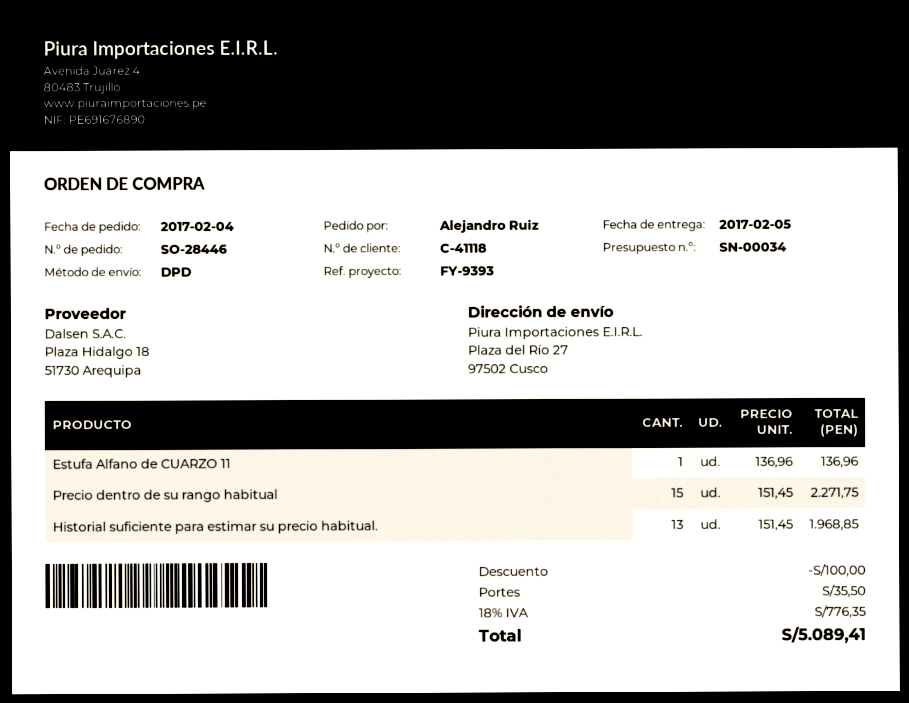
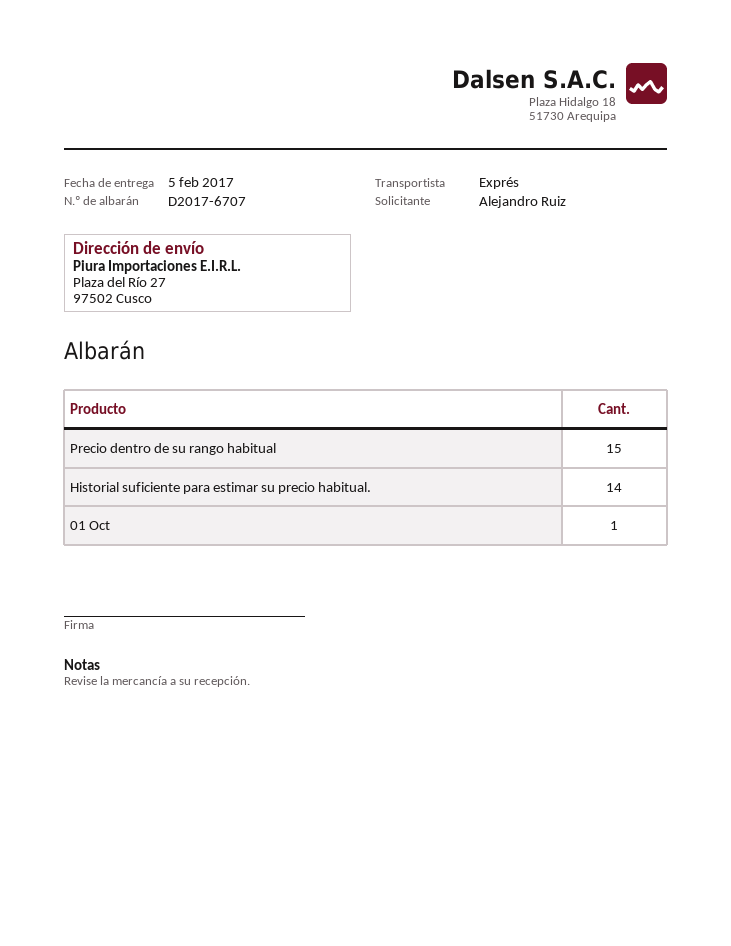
shipping method: DPD -> express
Estufa Alfano de CUARZO 11: 1 -> none
Historial suficiente para estimar su precio habitual.: 13 -> 14
01 Oct: none -> 1

